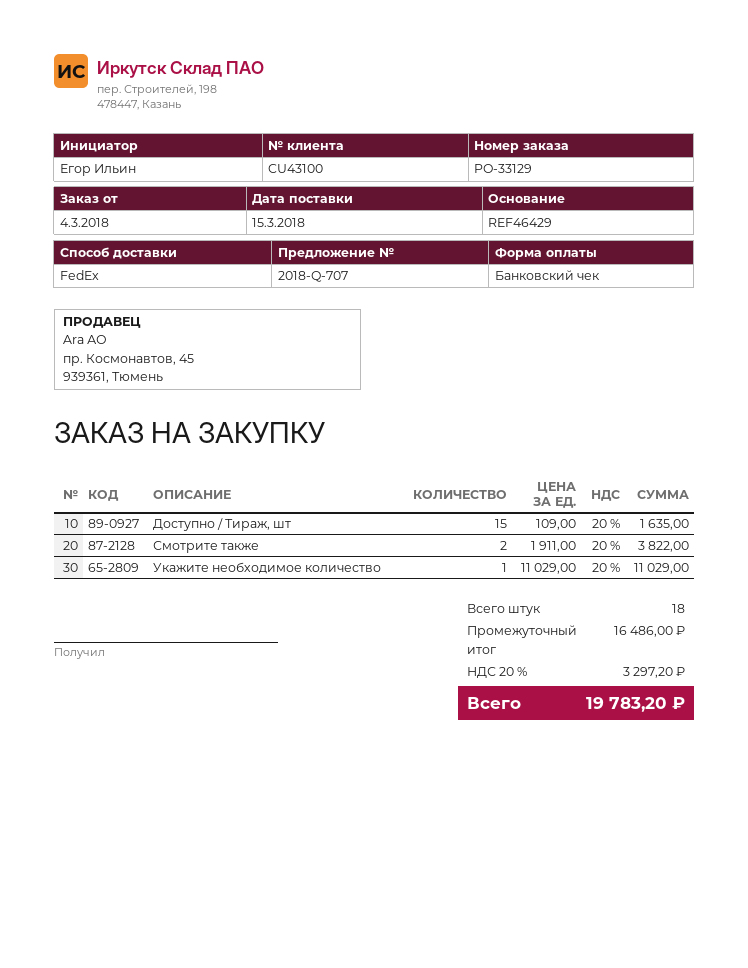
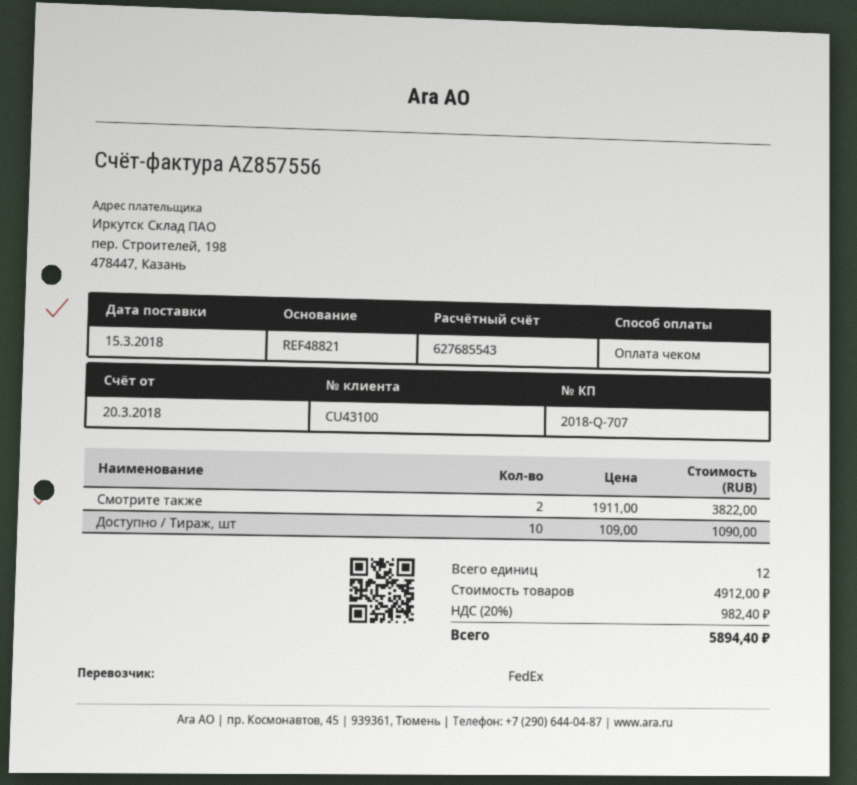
reference: REF46429 -> REF48821
Доступно / Тираж, шт: 15 x 109.00 = 1635.00 -> 10 x 109.00 = 1090.00
Укажите необходимое количество: 1 x 11029.00 = 11029.00 -> none
total quantity: 18 -> 12
subtotal: 16486.00 -> 4912.00
tax: 20% = 3297.20 -> 20% = 982.40
total: 19783.20 -> 5894.40

